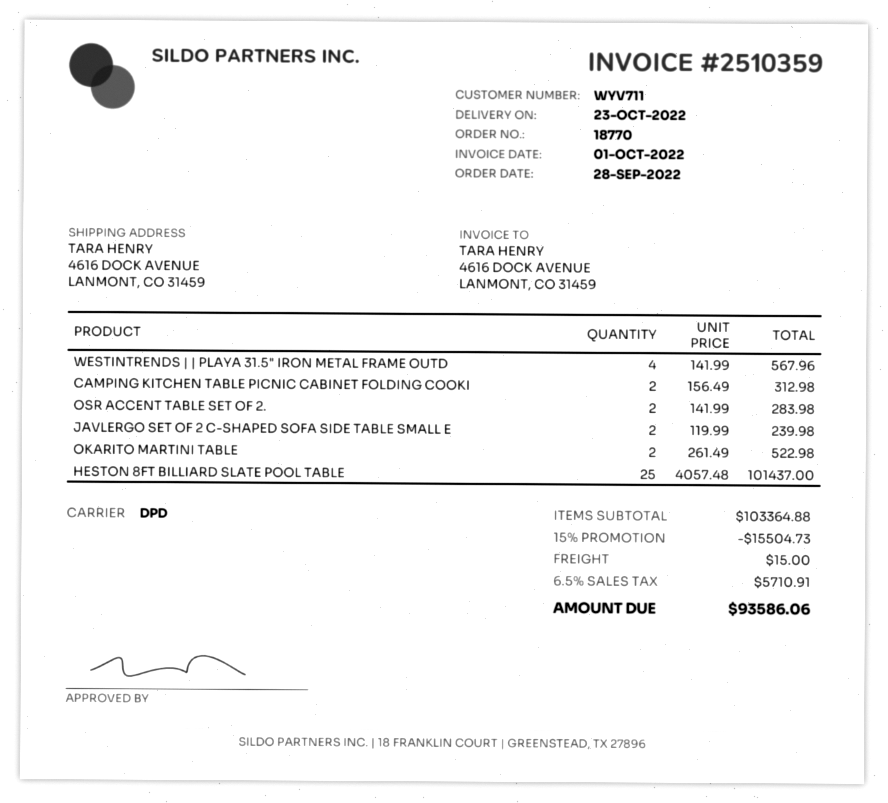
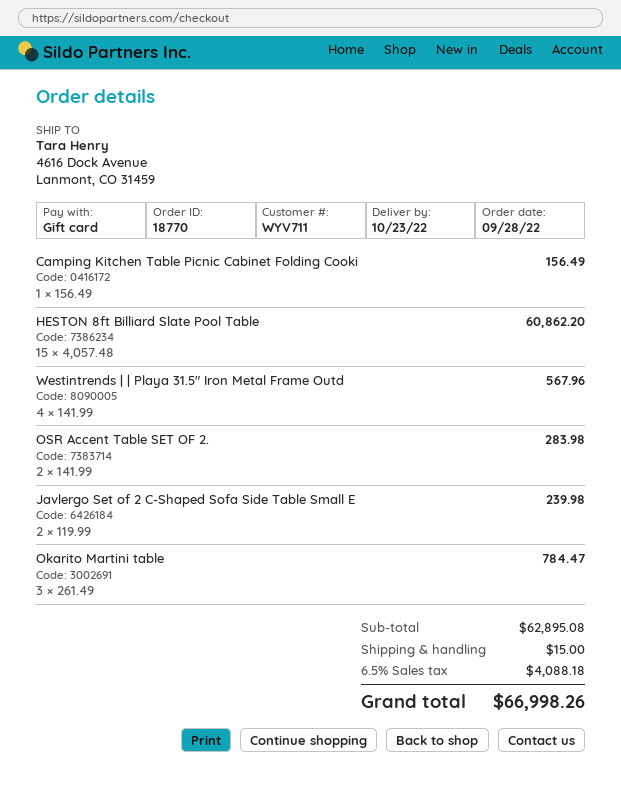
CAMPING KITCHEN TABLE PICNIC CABINET FOLDING COOKI: 2 x 156.49 = 312.98 -> 1 x 156.49 = 156.49
OKARITO MARTINI TABLE: 2 x 261.49 = 522.98 -> 3 x 261.49 = 784.47
HESTON 8FT BILLIARD SLATE POOL TABLE: 25 x 4057.48 = 101437.00 -> 15 x 4057.48 = 60862.20
subtotal: 103364.88 -> 62895.08
discount: 15% = 15504.73 -> none
tax: 6.5% = 5710.91 -> 6.5% = 4088.18
total: 93586.06 -> 66998.26

